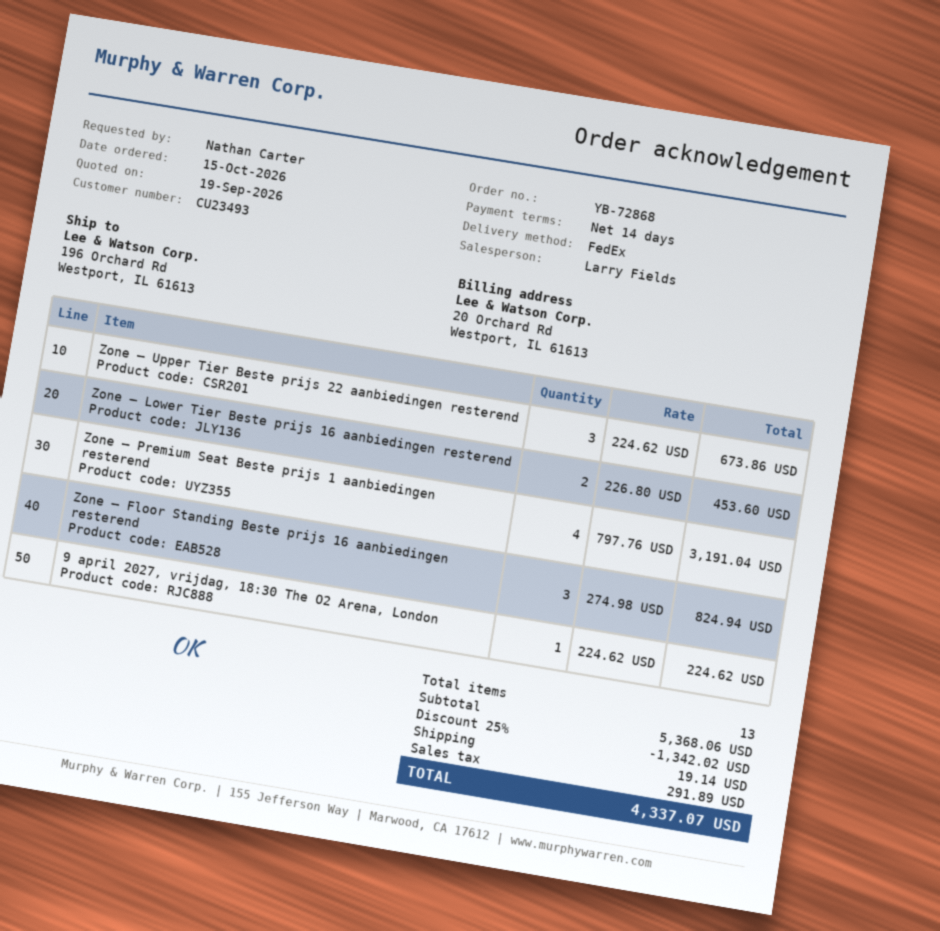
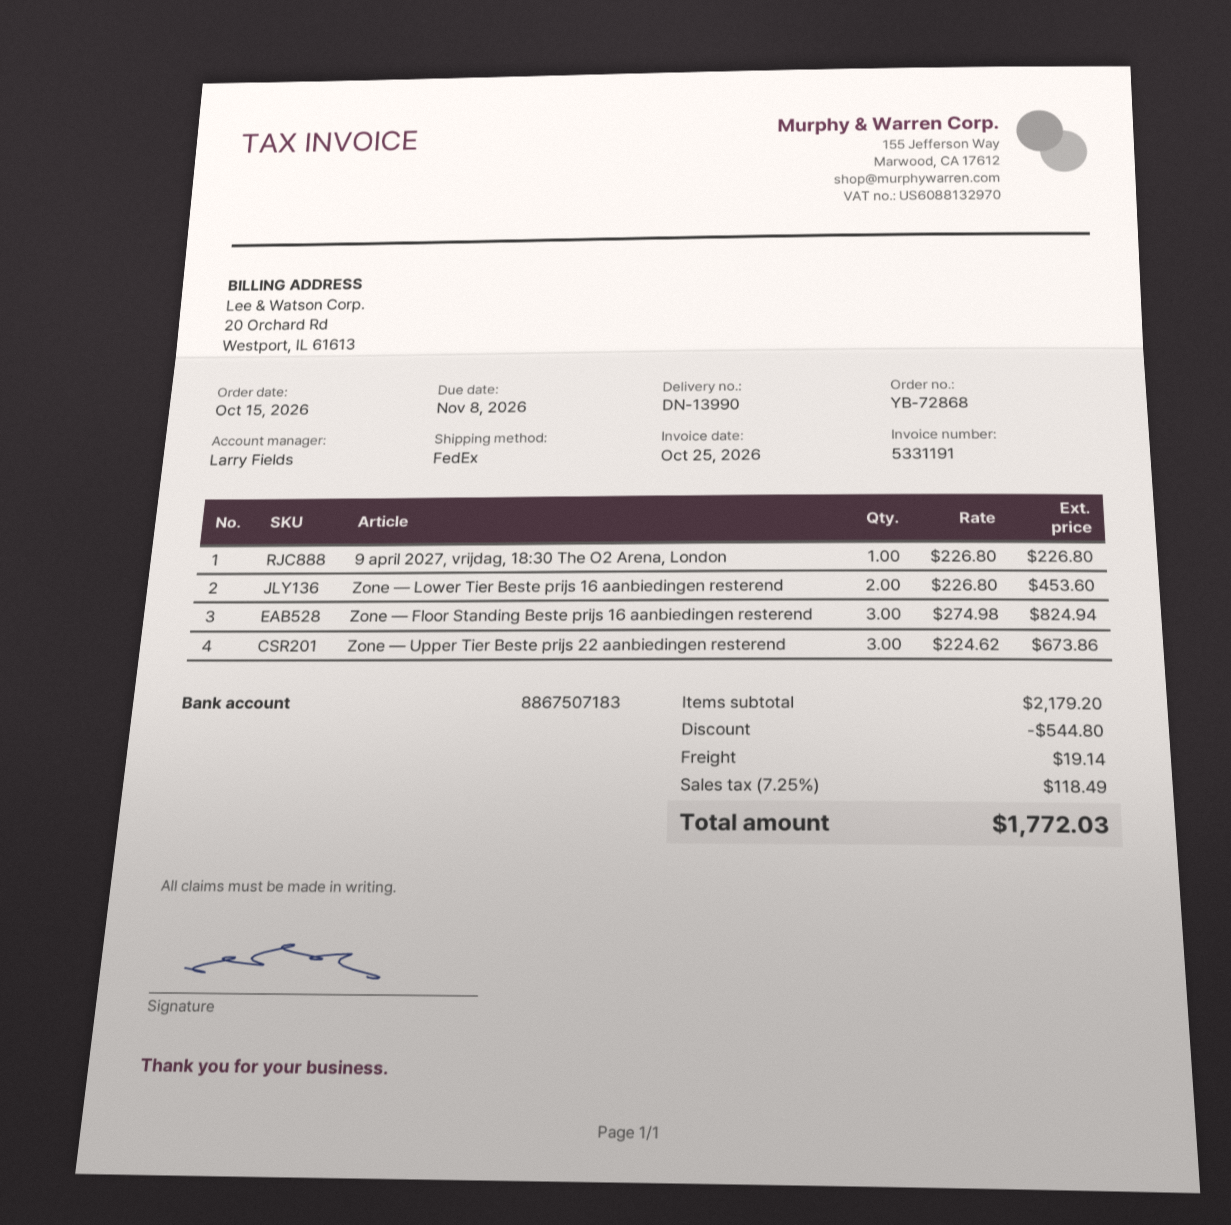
Zone — Premium Seat Beste prijs 1 aanbiedingen resterend: 4 x 797.76 = 3191.04 -> none
9 april 2027, vrijdag, 18:30 The O2 Arena, London: 1 x 224.62 = 224.62 -> 1 x 226.80 = 226.80
subtotal: 5368.06 -> 2179.20
discount: 1342.02 -> 544.80
tax: 291.89 -> 118.49
total: 4337.07 -> 1772.03

